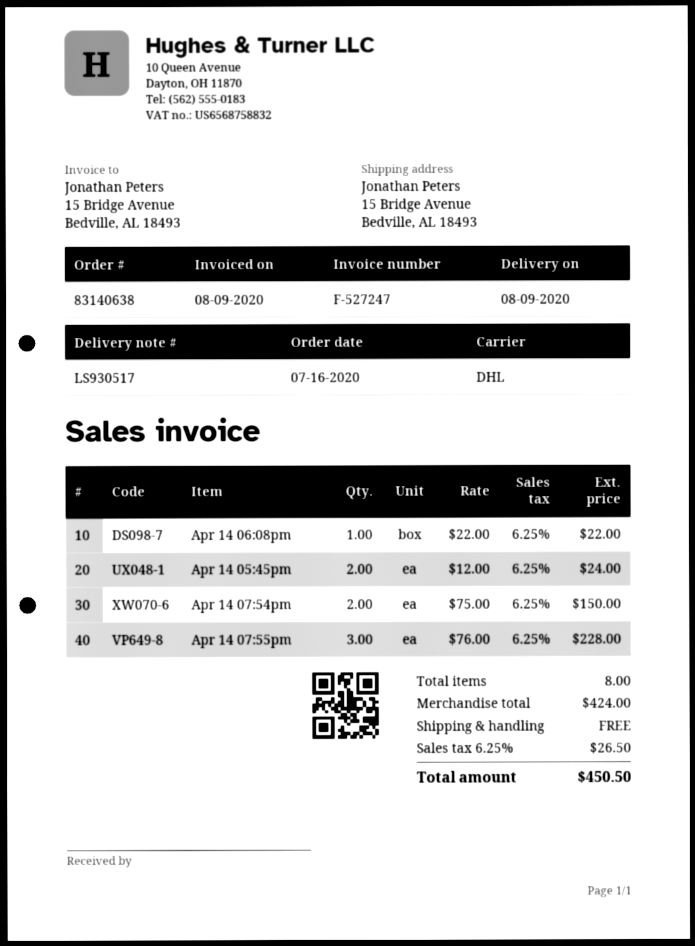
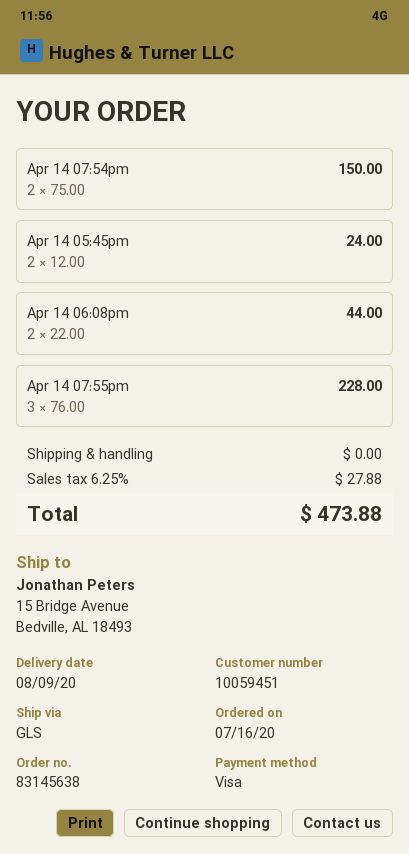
order number: 83140638 -> 83145638
shipping method: DHL -> GLS
Apr 14 06:08pm: 1 x 22.00 = 22.00 -> 2 x 22.00 = 44.00
tax: 6.25% = 26.50 -> 6.25% = 27.88
total: 450.50 -> 473.88

